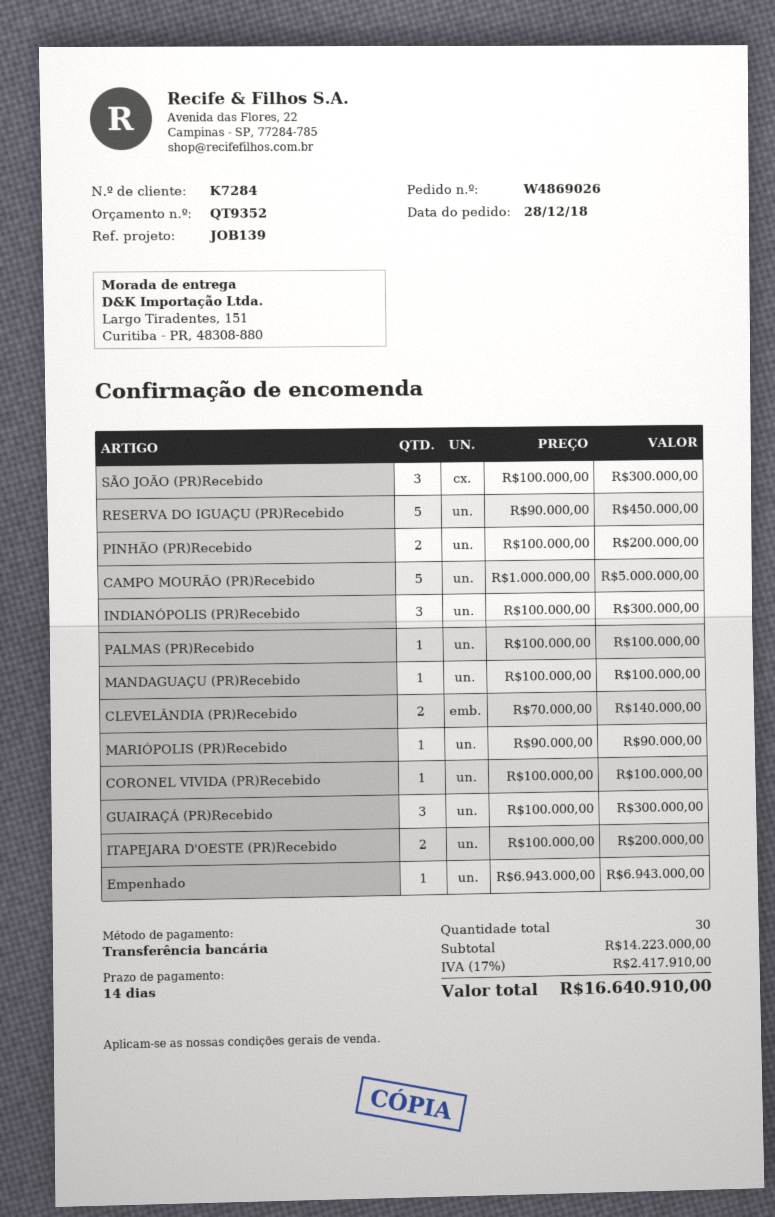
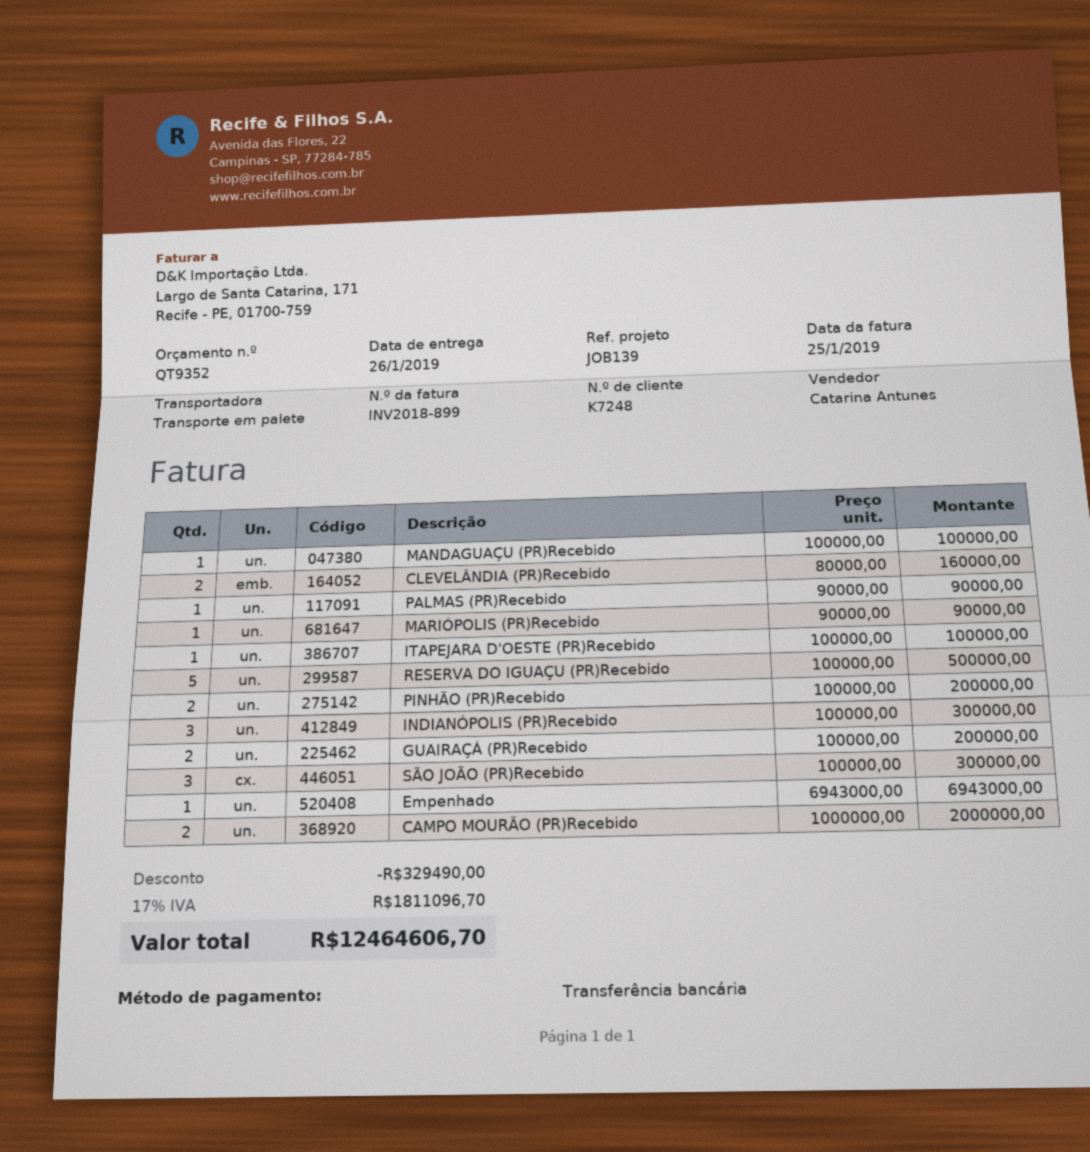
customer number: K7284 -> K7248
RESERVA DO IGUAÇU (PR)Recebido: 5 x 90000.00 = 450000.00 -> 5 x 100000.00 = 500000.00
CAMPO MOURÃO (PR)Recebido: 5 x 1000000.00 = 5000000.00 -> 2 x 1000000.00 = 2000000.00
PALMAS (PR)Recebido: 1 x 100000.00 = 100000.00 -> 1 x 90000.00 = 90000.00
CLEVELÂNDIA (PR)Recebido: 2 x 70000.00 = 140000.00 -> 2 x 80000.00 = 160000.00
CORONEL VIVIDA (PR)Recebido: 1 x 100000.00 = 100000.00 -> none
GUAIRAÇÁ (PR)Recebido: 3 x 100000.00 = 300000.00 -> 2 x 100000.00 = 200000.00
ITAPEJARA D'OESTE (PR)Recebido: 2 x 100000.00 = 200000.00 -> 1 x 100000.00 = 100000.00
discount: none -> 329490.00
tax: 17% = 2417910.00 -> 17% = 1811096.70
total: 16640910.00 -> 12464606.70

